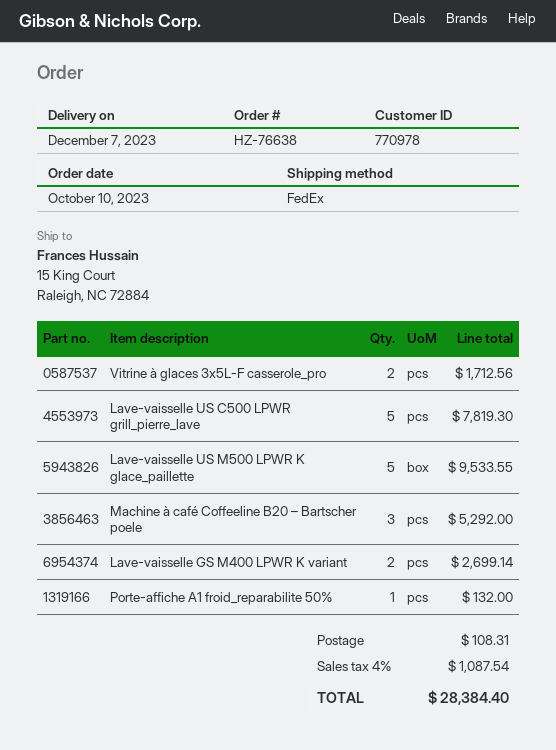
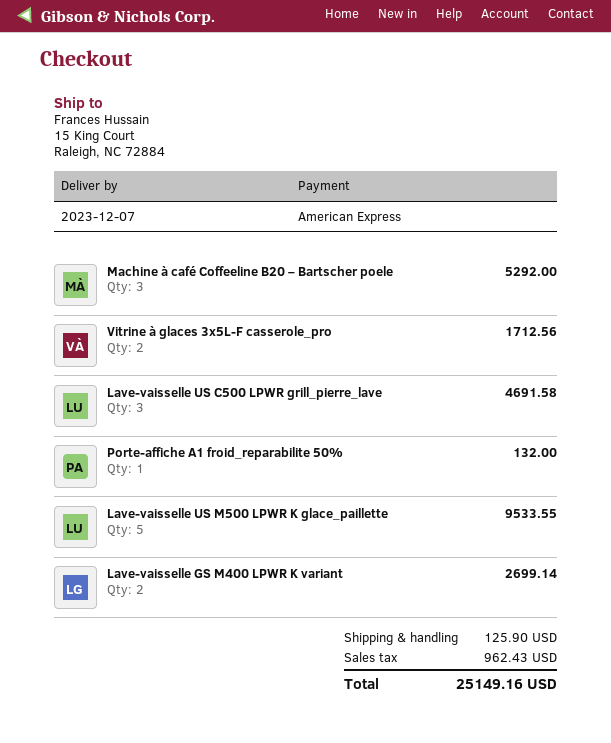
Lave-vaisselle US C500 LPWR grill_pierre_lave: 5 for 7819.30 -> 3 for 4691.58
shipping: 108.31 -> 125.90
tax: 1087.54 -> 962.43
total: 28384.40 -> 25149.16

